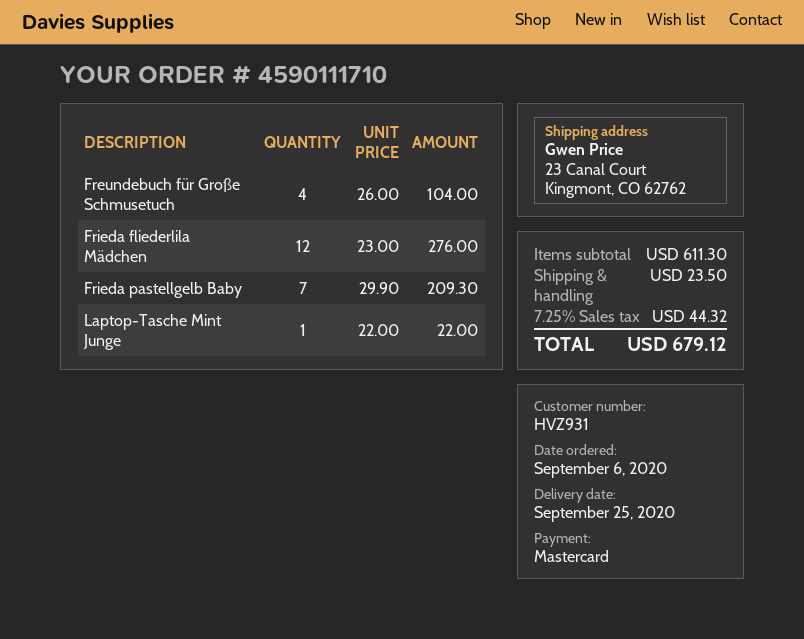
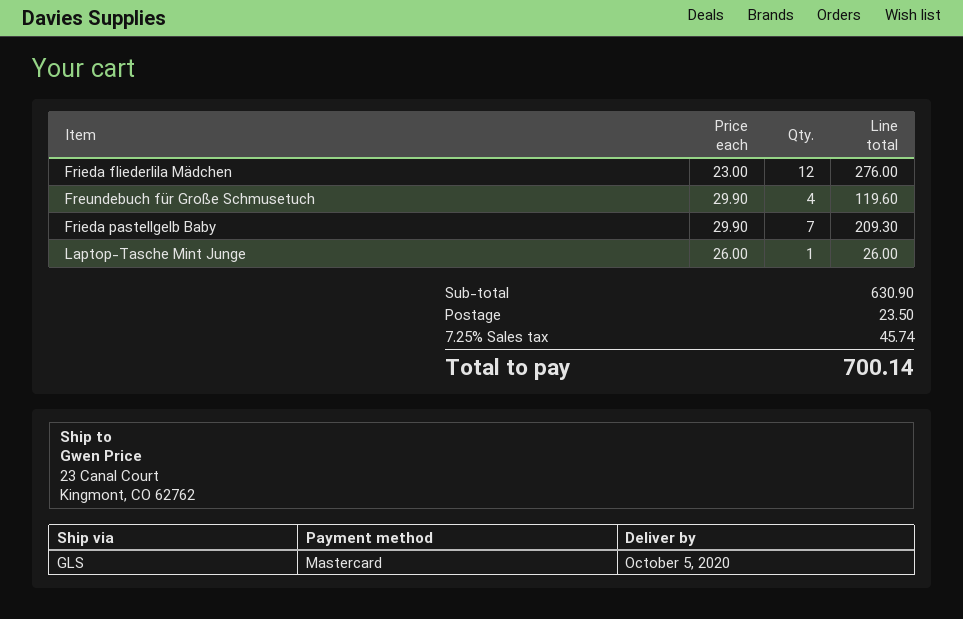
delivery date: 2020-09-25 -> 2020-10-05
Freundebuch für Große Schmusetuch: 4 x 26.00 = 104.00 -> 4 x 29.90 = 119.60
Laptop-Tasche Mint Junge: 1 x 22.00 = 22.00 -> 1 x 26.00 = 26.00
subtotal: 611.30 -> 630.90
tax: 7.25% = 44.32 -> 7.25% = 45.74
total: 679.12 -> 700.14

